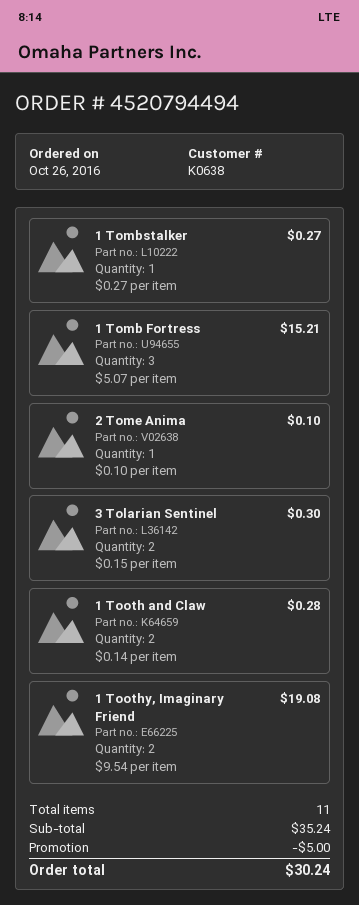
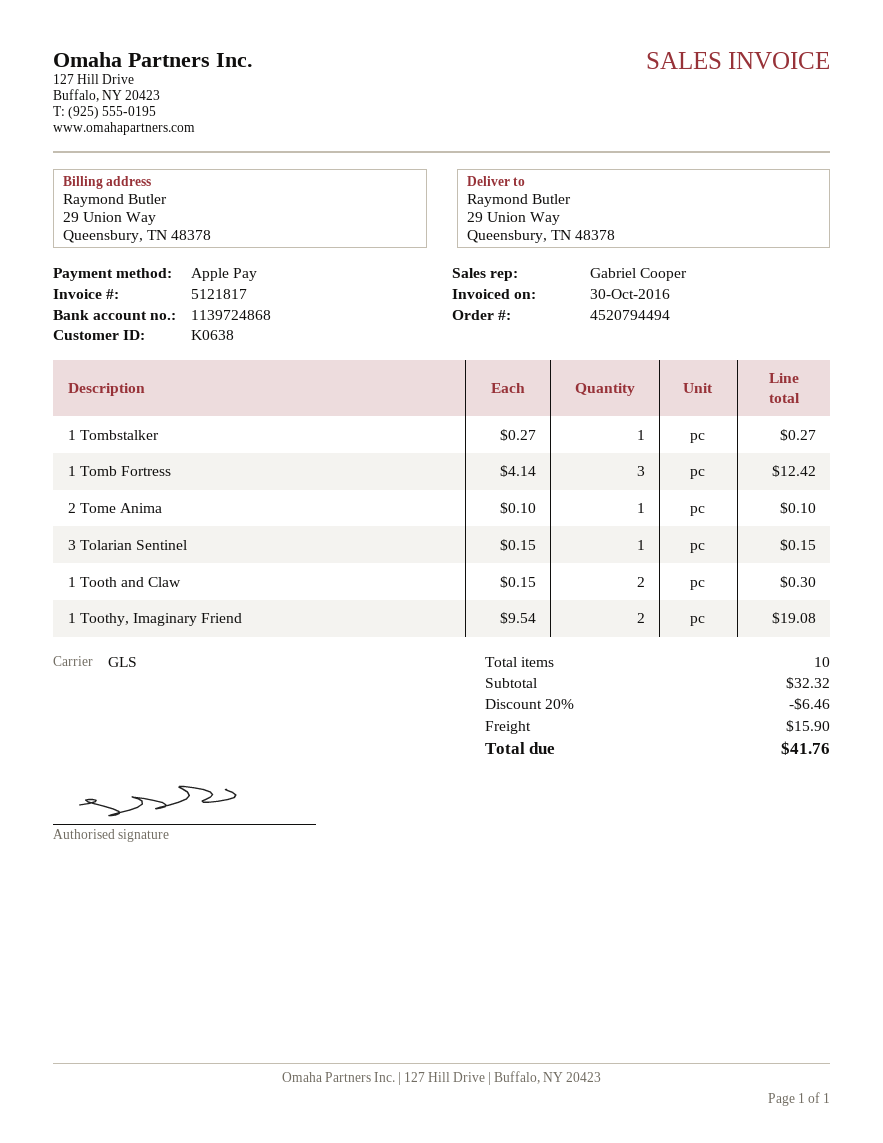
1 Tomb Fortress: 3 x 5.07 = 15.21 -> 3 x 4.14 = 12.42
3 Tolarian Sentinel: 2 x 0.15 = 0.30 -> 1 x 0.15 = 0.15
1 Tooth and Claw: 2 x 0.14 = 0.28 -> 2 x 0.15 = 0.30
total quantity: 11 -> 10
subtotal: 35.24 -> 32.32
discount: 5.00 -> 6.46
shipping: none -> 15.90
total: 30.24 -> 41.76

